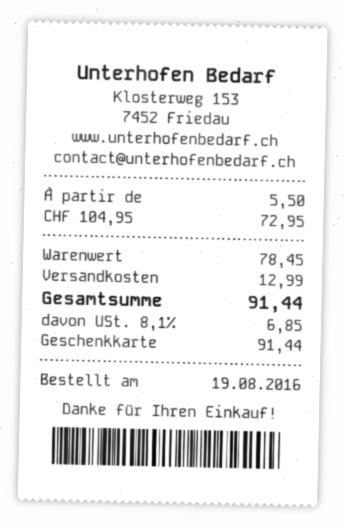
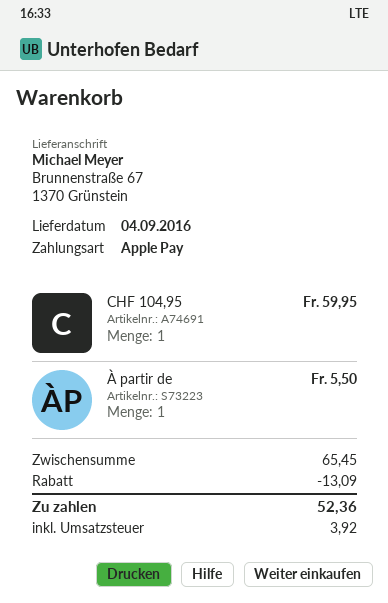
payment method: gift card -> Apple Pay
CHF 104,95: 1 for 72.95 -> 1 for 59.95
subtotal: 78.45 -> 65.45
discount: none -> 13.09
shipping: 12.99 -> none
tax: 6.85 -> 3.92
total: 91.44 -> 52.36

